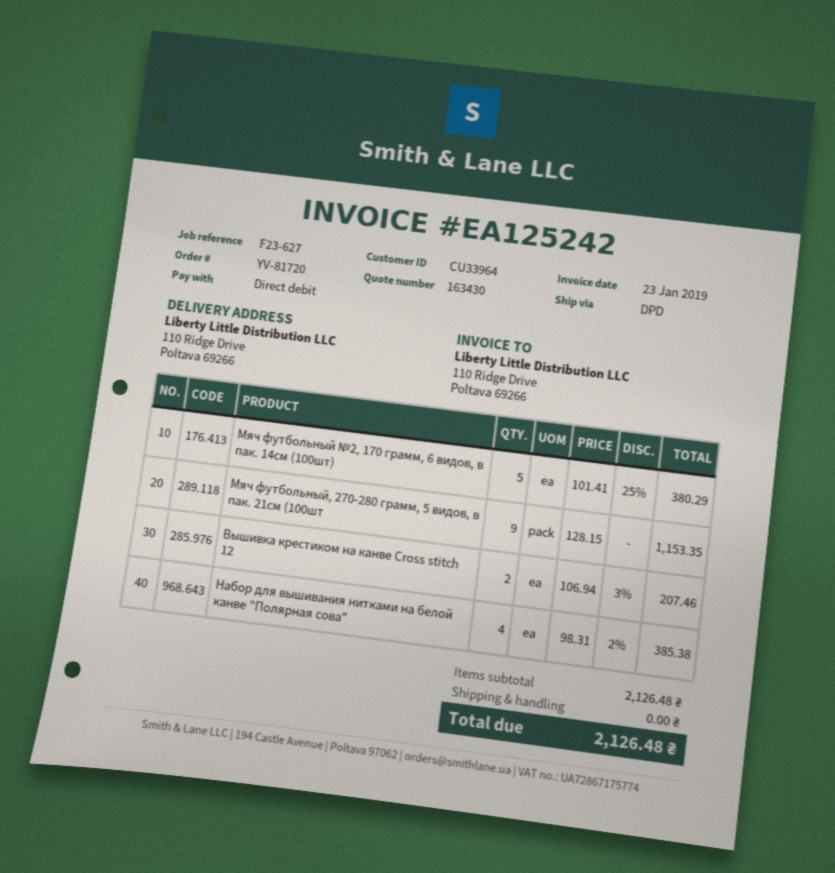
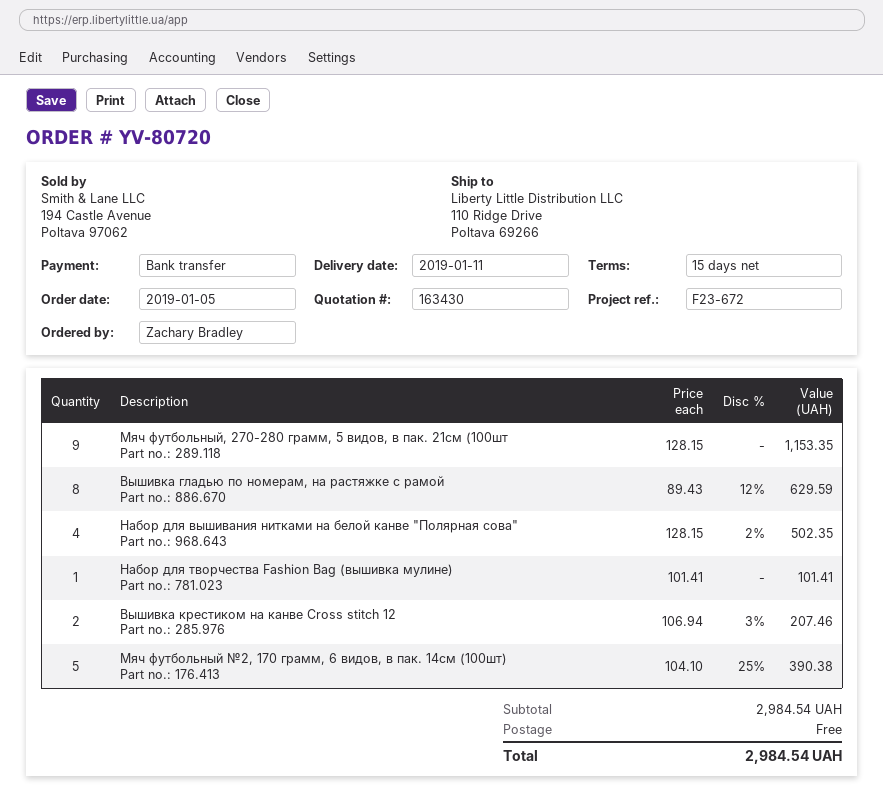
order number: YV-81720 -> YV-80720
reference: F23-627 -> F23-672
payment method: direct debit -> bank transfer
Мяч футбольный №2, 170 грамм, 6 видов, в пак. 14см (100шт): 5 x 101.41 - 25% = 380.29 -> 5 x 104.10 - 25% = 390.38
Набор для вышивания нитками на белой канве "Полярная сова": 4 x 98.31 - 2% = 385.38 -> 4 x 128.15 - 2% = 502.35
Вышивка гладью по номерам, на растяжке с рамой: none -> 8 x 89.43 - 12% = 629.59
Набор для творчества Fashion Bag (вышивка мулине): none -> 1 x 101.41 = 101.41
subtotal: 2126.48 -> 2984.54
total: 2126.48 -> 2984.54

